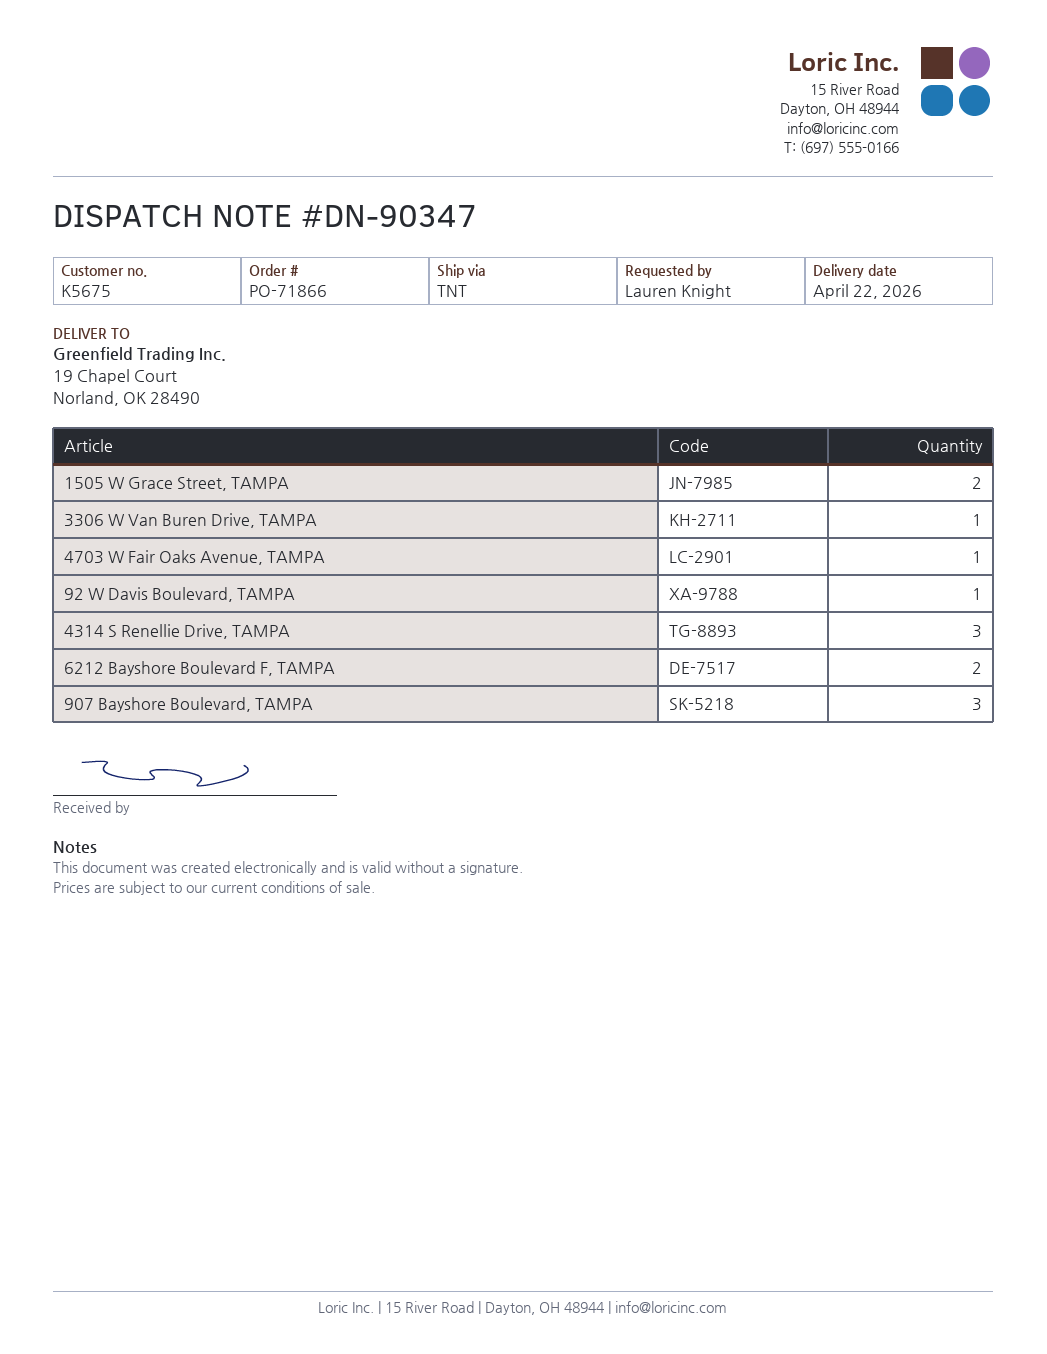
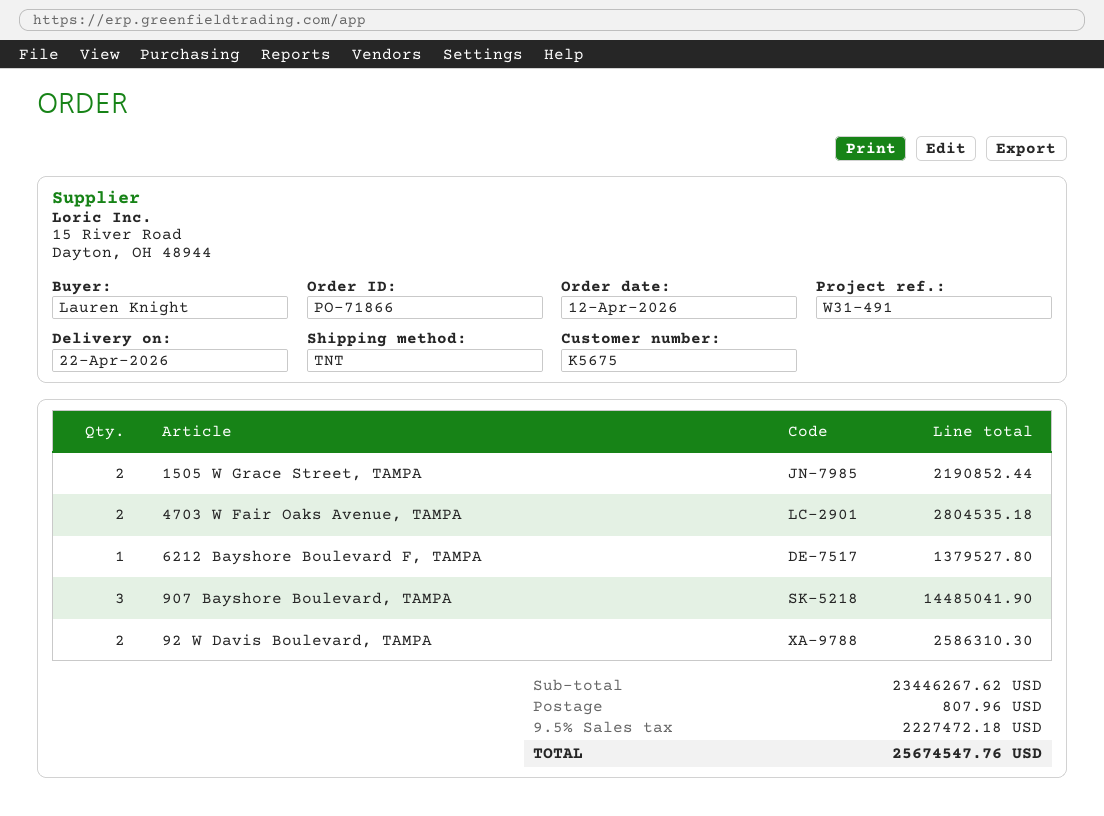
3306 W Van Buren Drive, TAMPA: 1 -> none
4703 W Fair Oaks Avenue, TAMPA: 1 -> 2
92 W Davis Boulevard, TAMPA: 1 -> 2
4314 S Renellie Drive, TAMPA: 3 -> none
6212 Bayshore Boulevard F, TAMPA: 2 -> 1

